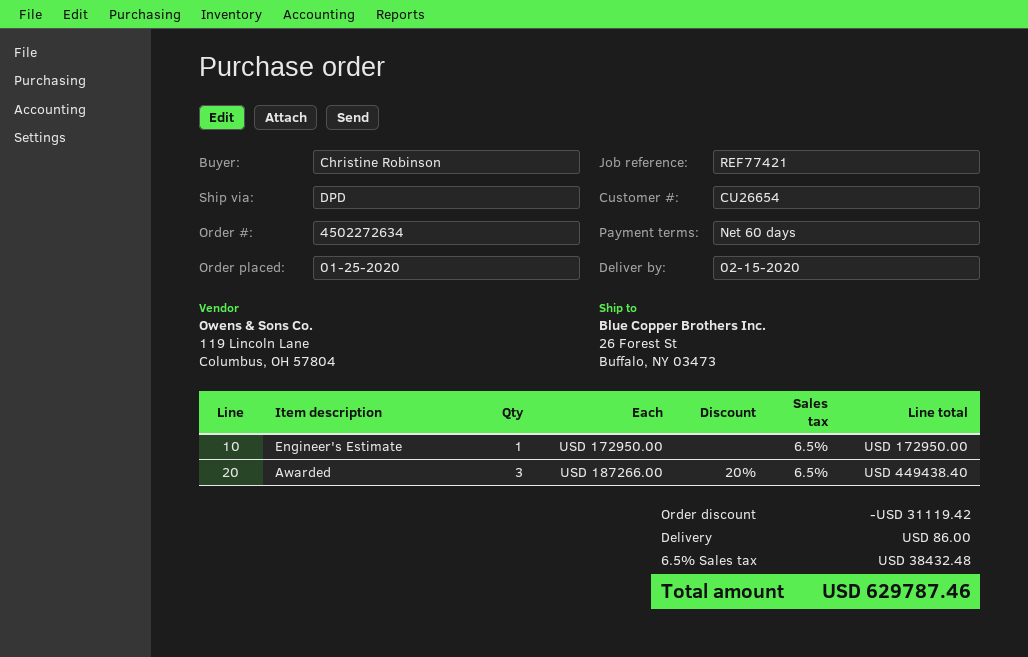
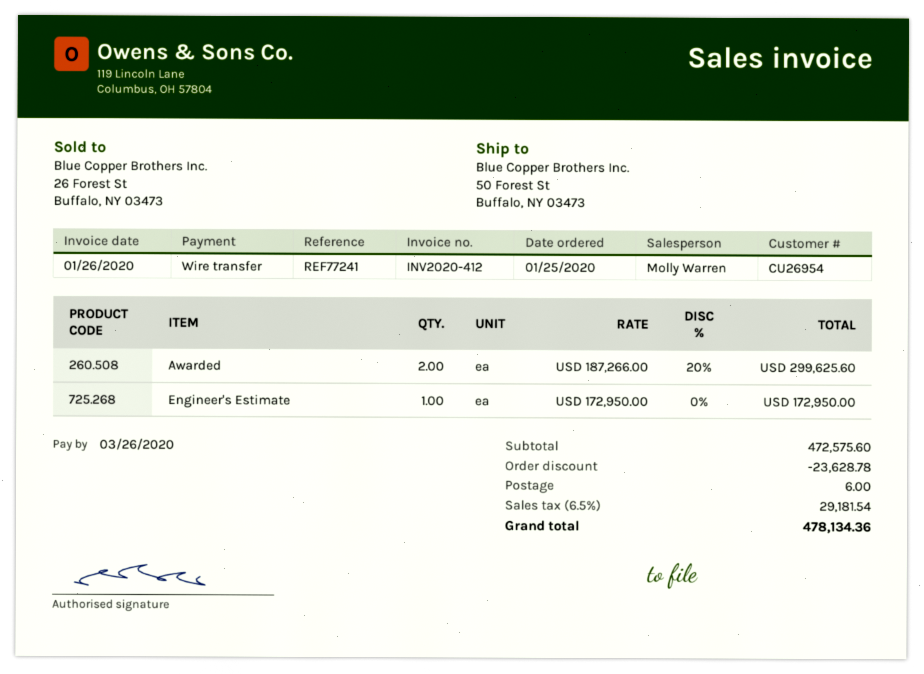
customer number: CU26654 -> CU26954
reference: REF77421 -> REF77241
ship to: 26 Forest St, Buffalo, NY 03473 -> 50 Forest St, Buffalo, NY 03473
Awarded: 3 x 187266.00 - 20% = 449438.40 -> 2 x 187266.00 - 20% = 299625.60
discount: 31119.42 -> 23628.78
shipping: 86.00 -> 6.00
tax: 6.5% = 38432.48 -> 6.5% = 29181.54
total: 629787.46 -> 478134.36

